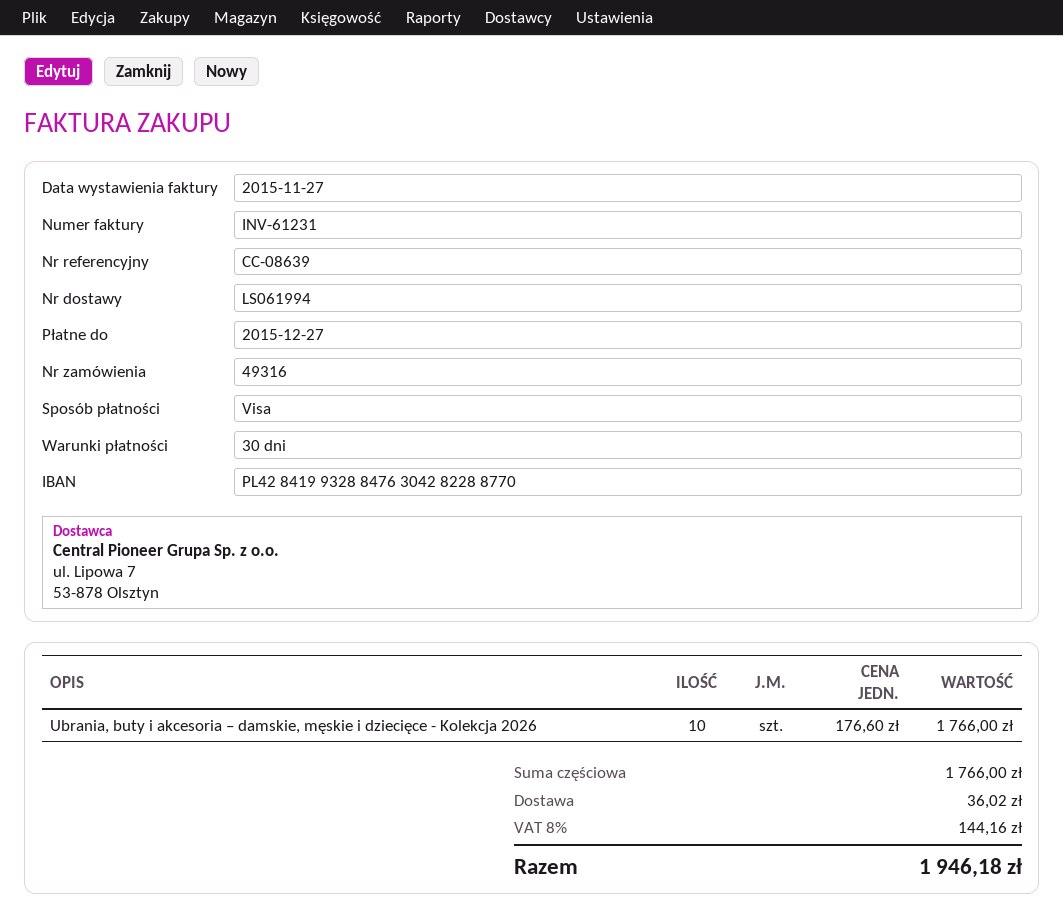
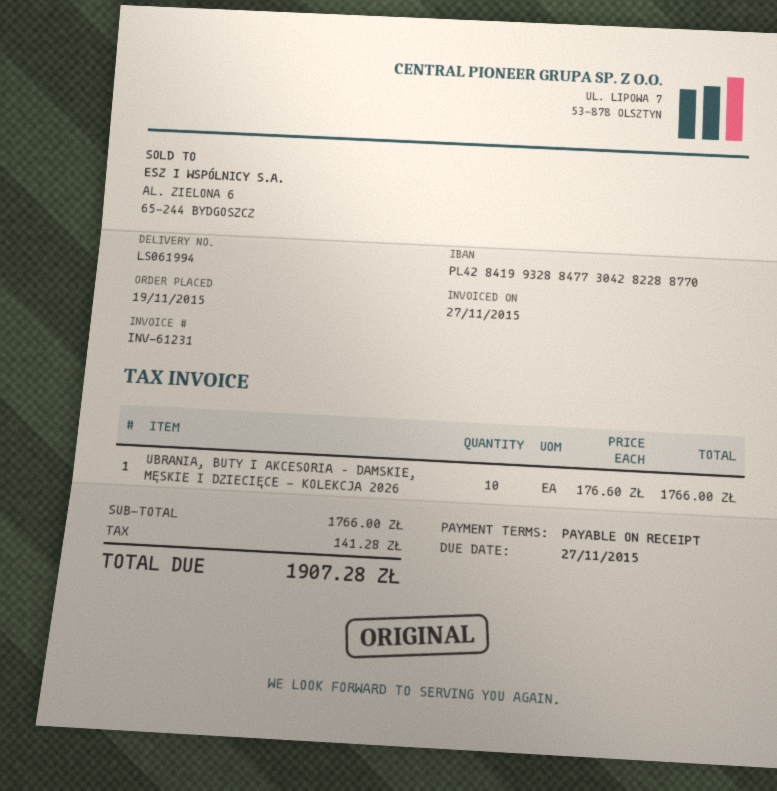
payment terms: 30 days -> on receipt
due date: 2015-12-27 -> 2015-11-27
bank account: PL42841993288476304282288770 -> PL42841993288477304282288770
shipping: 36.02 -> none
tax: 144.16 -> 141.28
total: 1946.18 -> 1907.28

